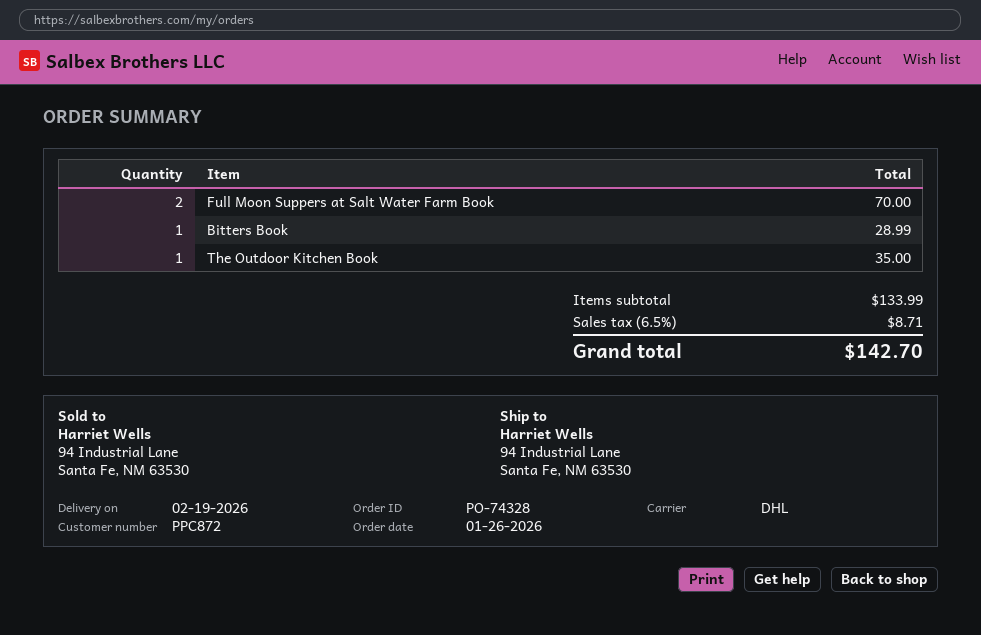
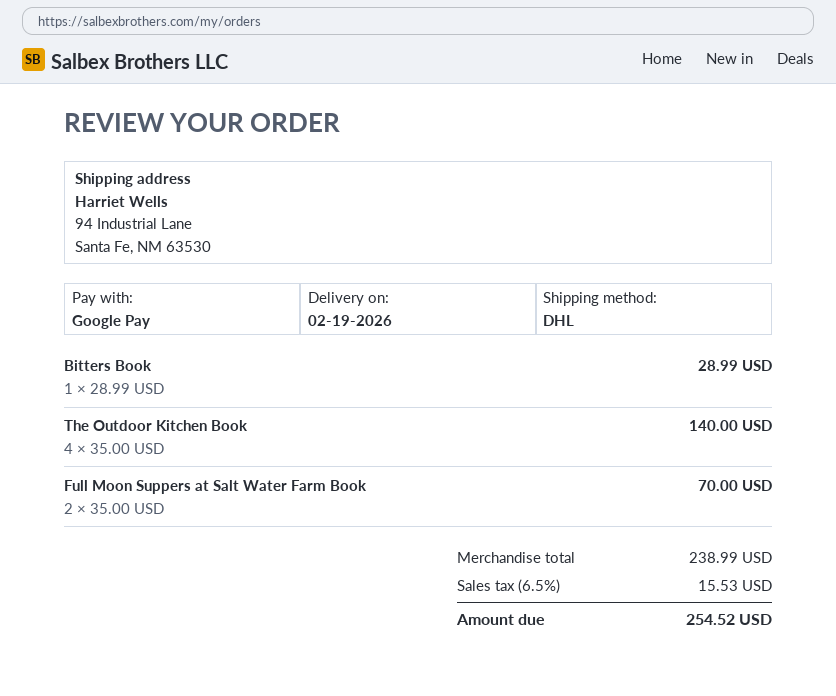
The Outdoor Kitchen Book: 1 for 35.00 -> 4 for 140.00
subtotal: 133.99 -> 238.99
tax: 6.5% = 8.71 -> 6.5% = 15.53
total: 142.70 -> 254.52

